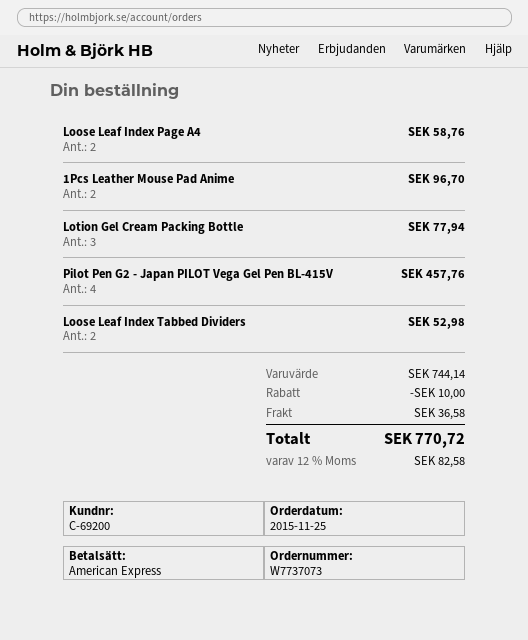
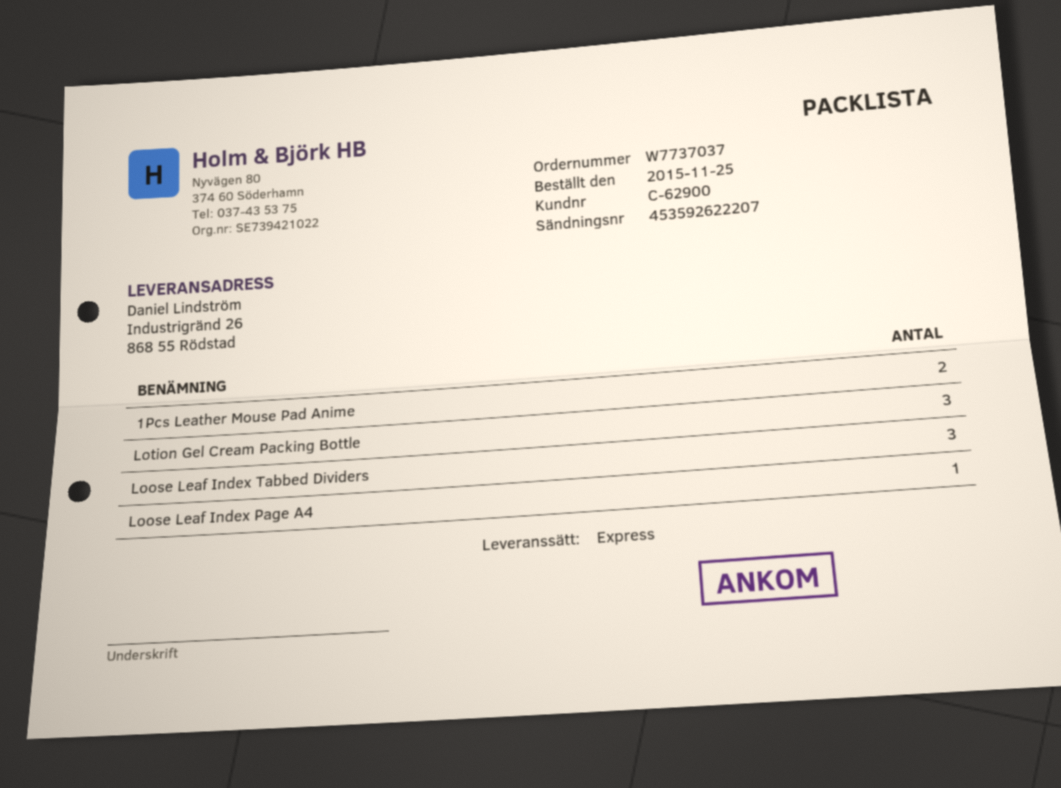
order number: W7737073 -> W7737037
customer number: C-69200 -> C-62900
Loose Leaf Index Page A4: 2 -> 1
Pilot Pen G2 - Japan PILOT Vega Gel Pen BL-415V: 4 -> none
Loose Leaf Index Tabbed Dividers: 2 -> 3

